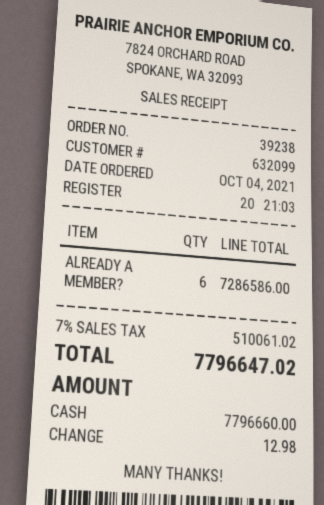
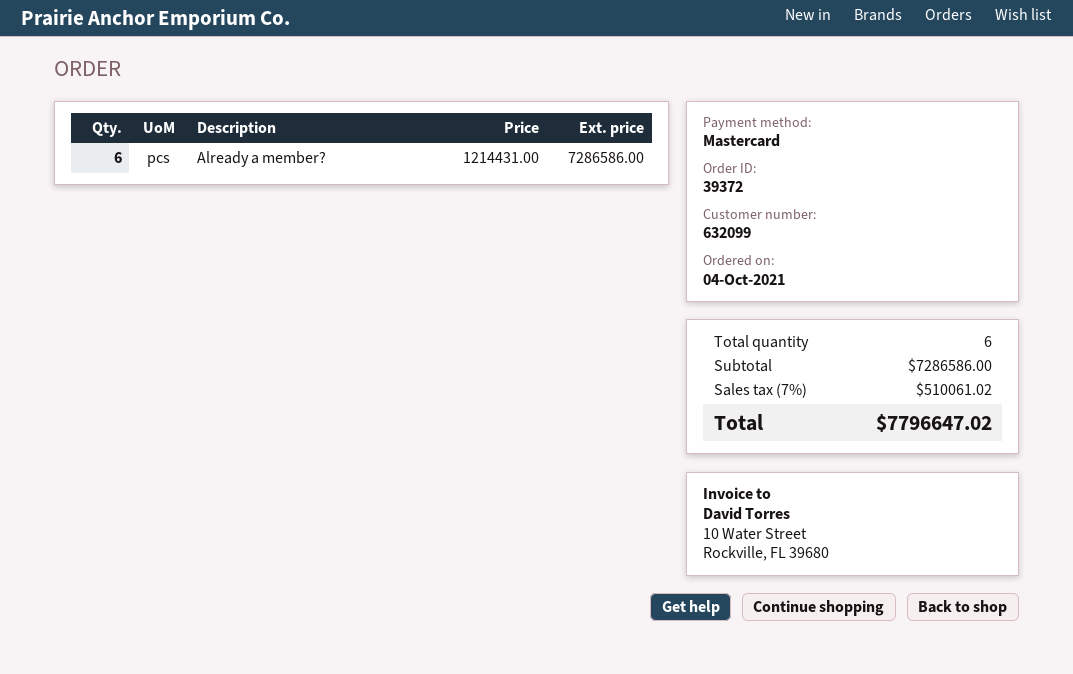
order number: 39238 -> 39372
payment method: cash -> Mastercard

